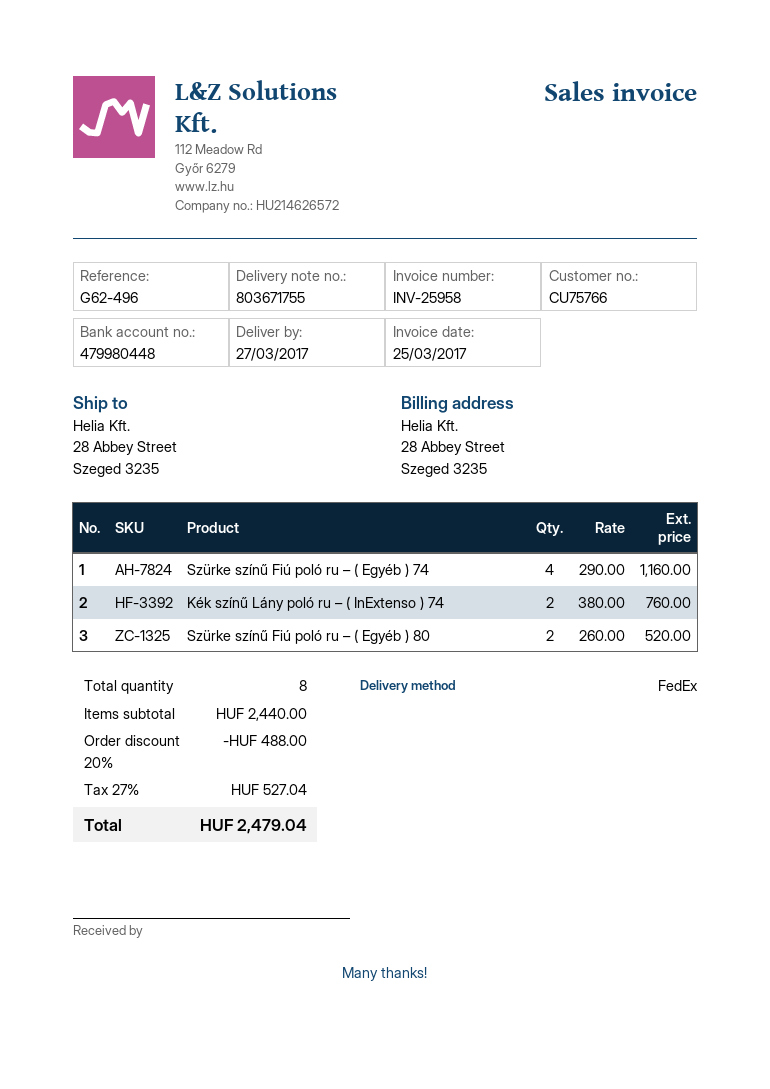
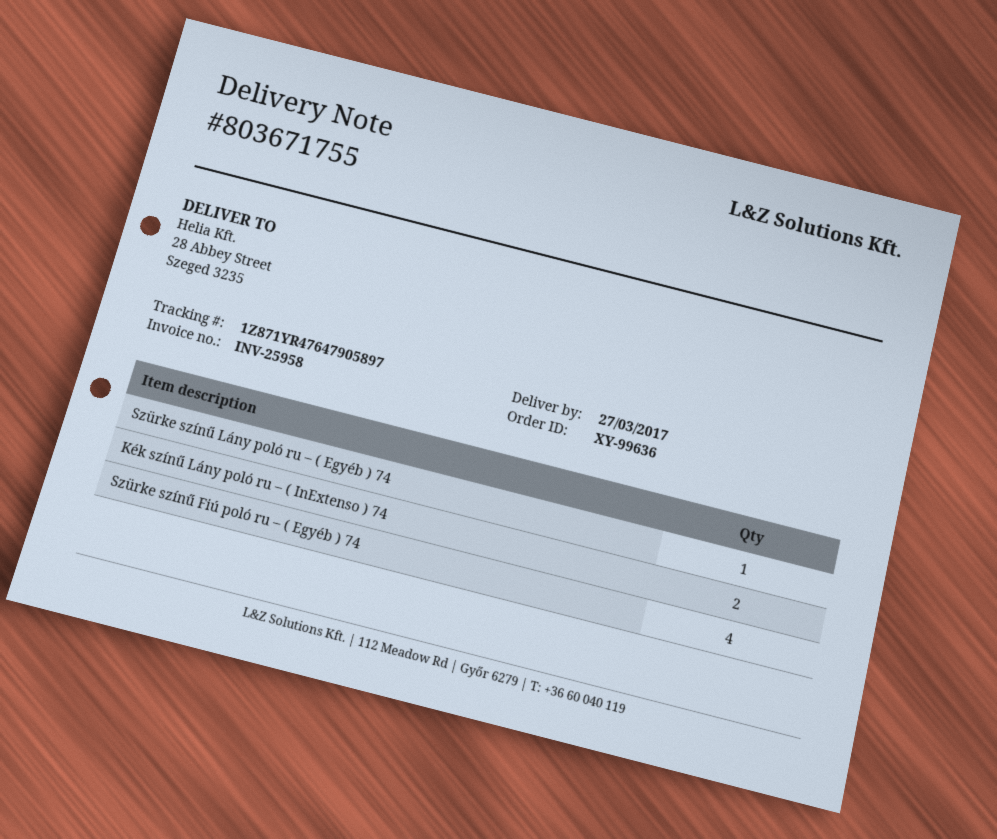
Szürke színű Fiú poló ru – ( Egyéb ) 80: 2 -> none
Szürke színű Lány poló ru – ( Egyéb ) 74: none -> 1

